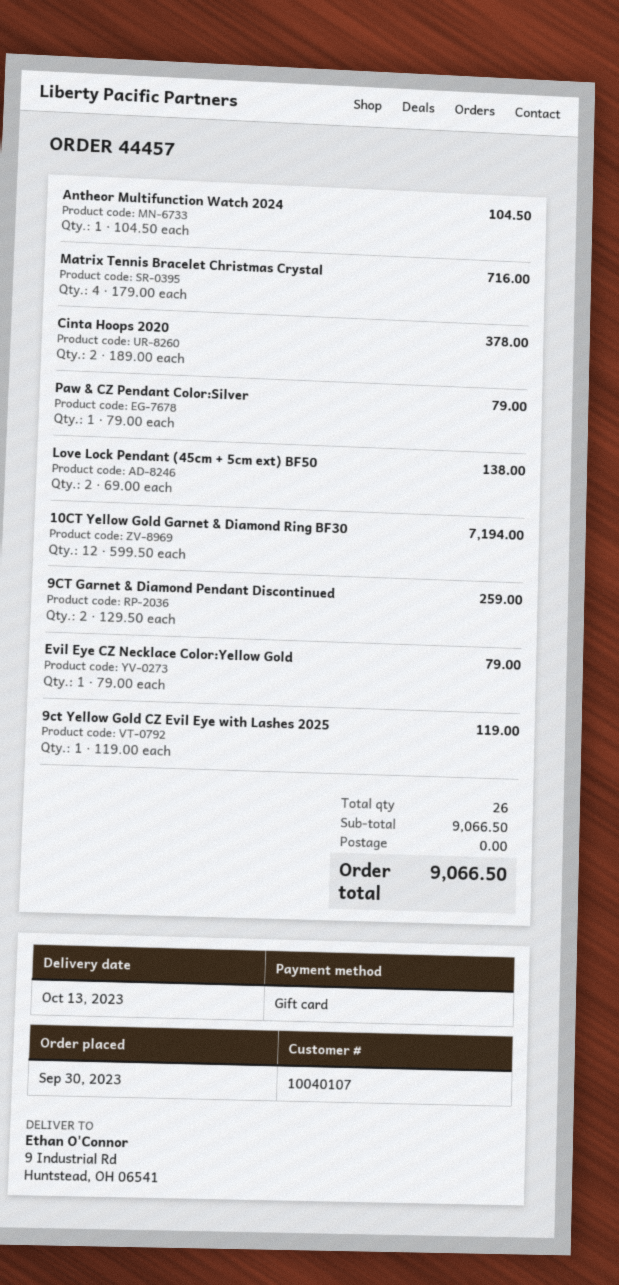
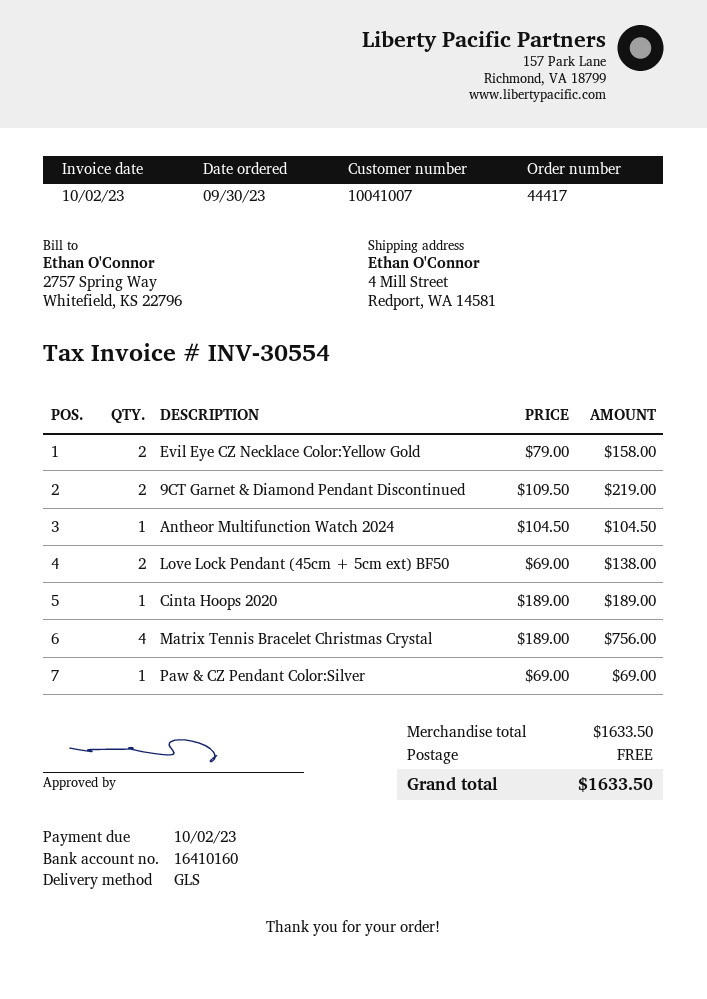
order number: 44457 -> 44417
customer number: 10040107 -> 10041007
ship to: 9 Industrial Rd, Huntstead, OH 06541 -> 4 Mill Street, Redport, WA 14581
Matrix Tennis Bracelet Christmas Crystal: 4 x 179.00 = 716.00 -> 4 x 189.00 = 756.00
Cinta Hoops 2020: 2 x 189.00 = 378.00 -> 1 x 189.00 = 189.00
Paw & CZ Pendant Color:Silver: 1 x 79.00 = 79.00 -> 1 x 69.00 = 69.00
10CT Yellow Gold Garnet & Diamond Ring BF30: 12 x 599.50 = 7194.00 -> none
9CT Garnet & Diamond Pendant Discontinued: 2 x 129.50 = 259.00 -> 2 x 109.50 = 219.00
Evil Eye CZ Necklace Color:Yellow Gold: 1 x 79.00 = 79.00 -> 2 x 79.00 = 158.00
9ct Yellow Gold CZ Evil Eye with Lashes 2025: 1 x 119.00 = 119.00 -> none
subtotal: 9066.50 -> 1633.50
total: 9066.50 -> 1633.50

